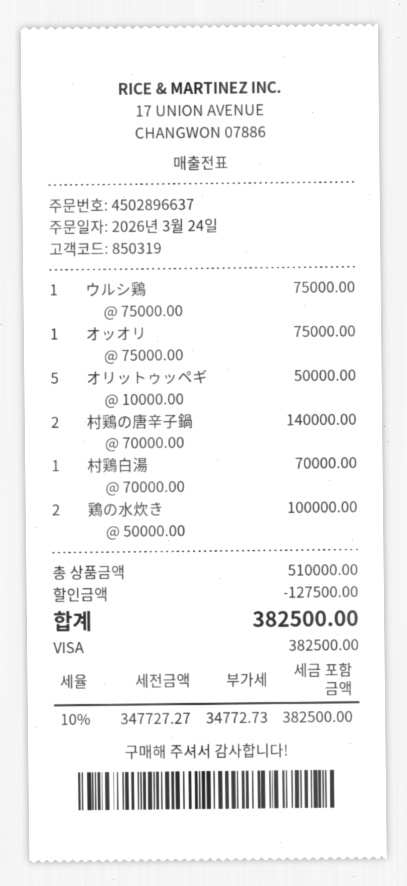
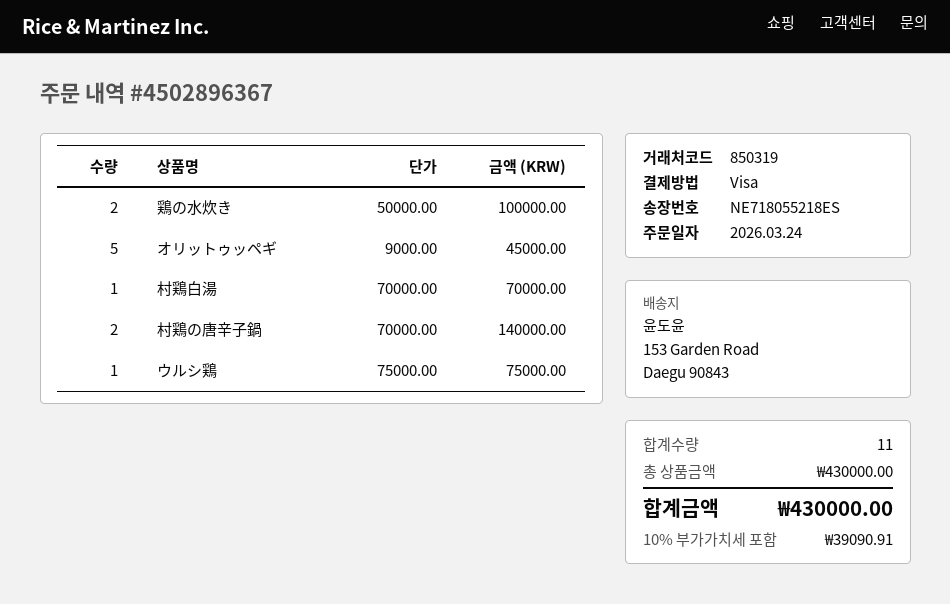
order number: 4502896637 -> 4502896367
オッオリ: 1 x 75000.00 = 75000.00 -> none
オリットゥッペギ: 5 x 10000.00 = 50000.00 -> 5 x 9000.00 = 45000.00
subtotal: 510000.00 -> 430000.00
discount: 127500.00 -> none
tax: 10% = 34772.73 -> 10% = 39090.91
total: 382500.00 -> 430000.00

